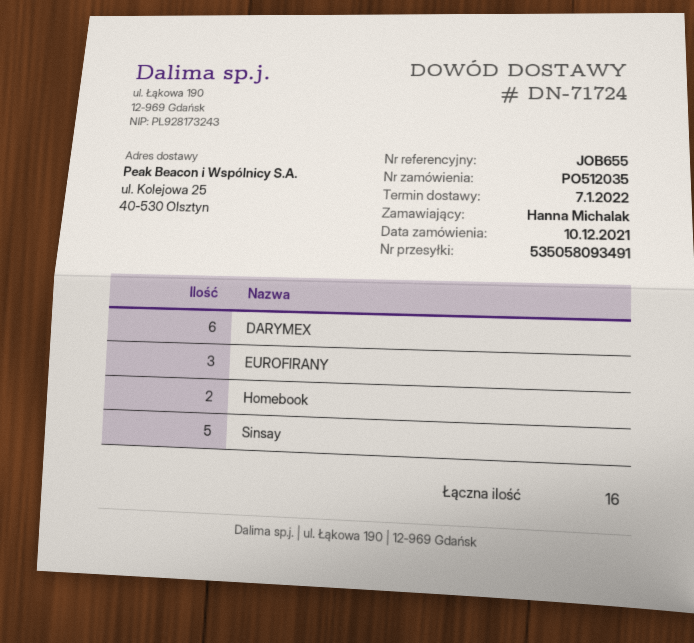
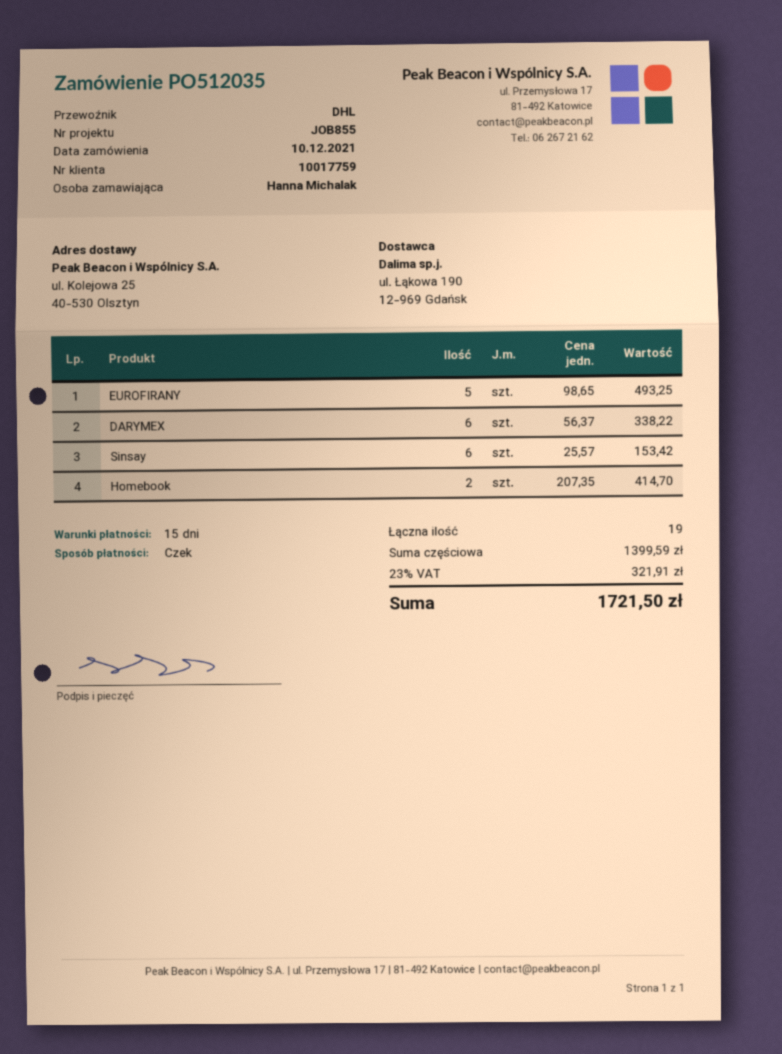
reference: JOB655 -> JOB855
EUROFIRANY: 3 -> 5
Sinsay: 5 -> 6
total quantity: 16 -> 19

